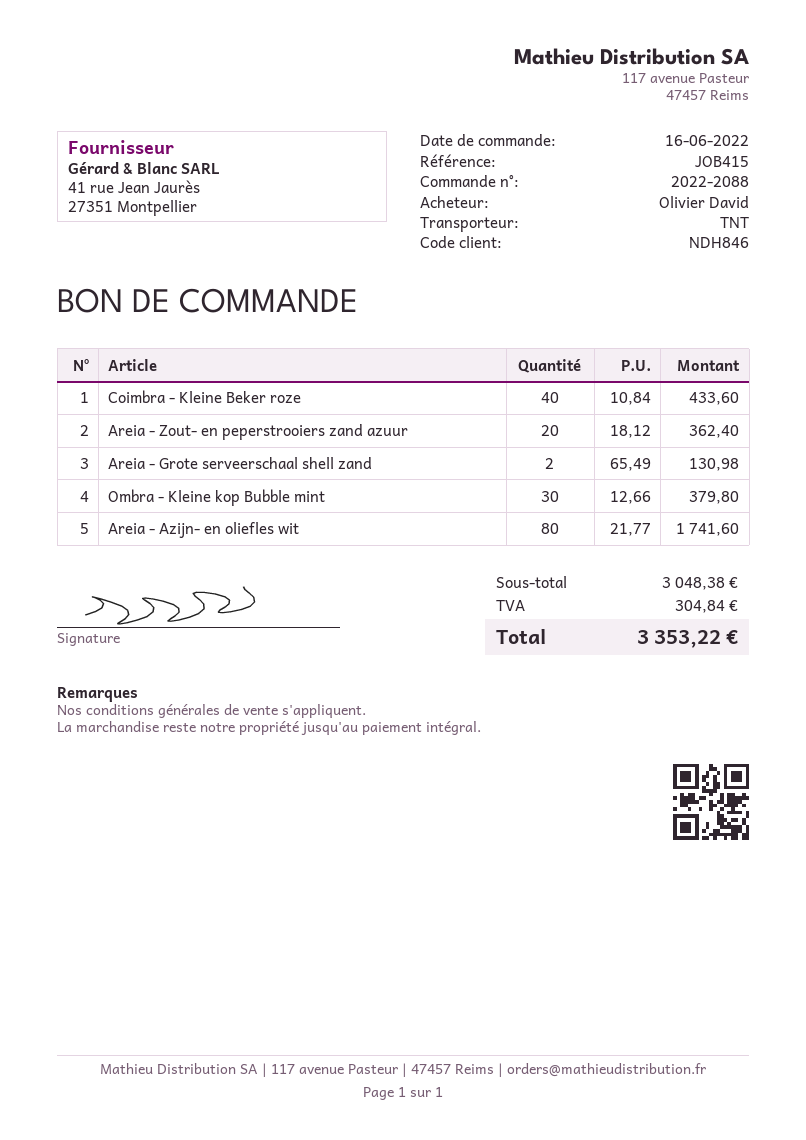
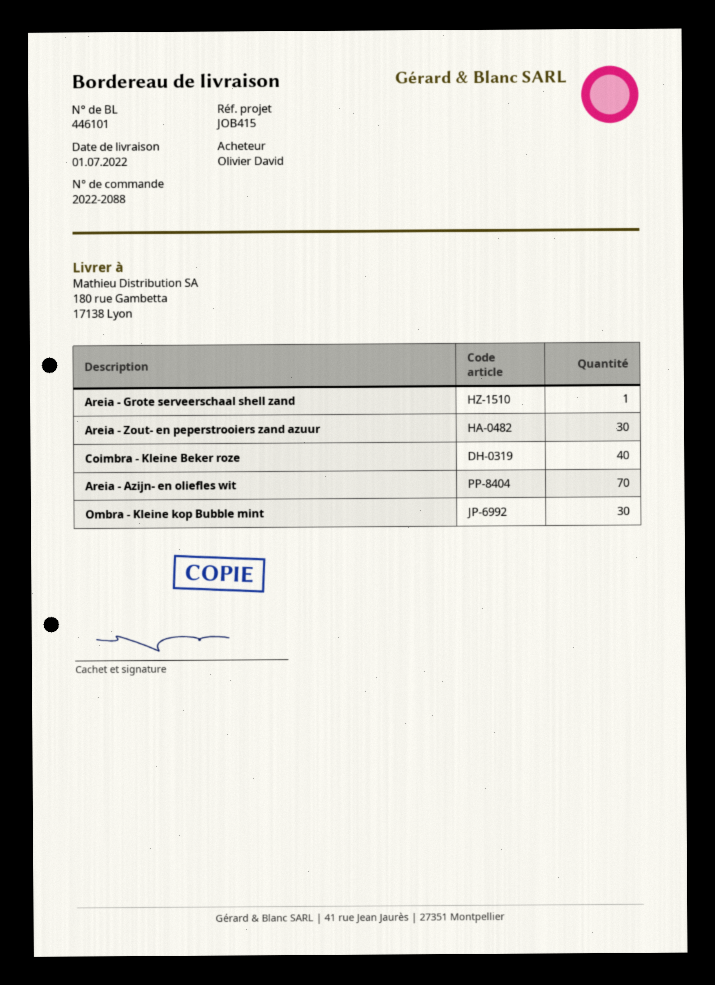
Areia - Zout- en peperstrooiers zand azuur: 20 -> 30
Areia - Grote serveerschaal shell zand: 2 -> 1
Areia - Azijn- en oliefles wit: 80 -> 70

